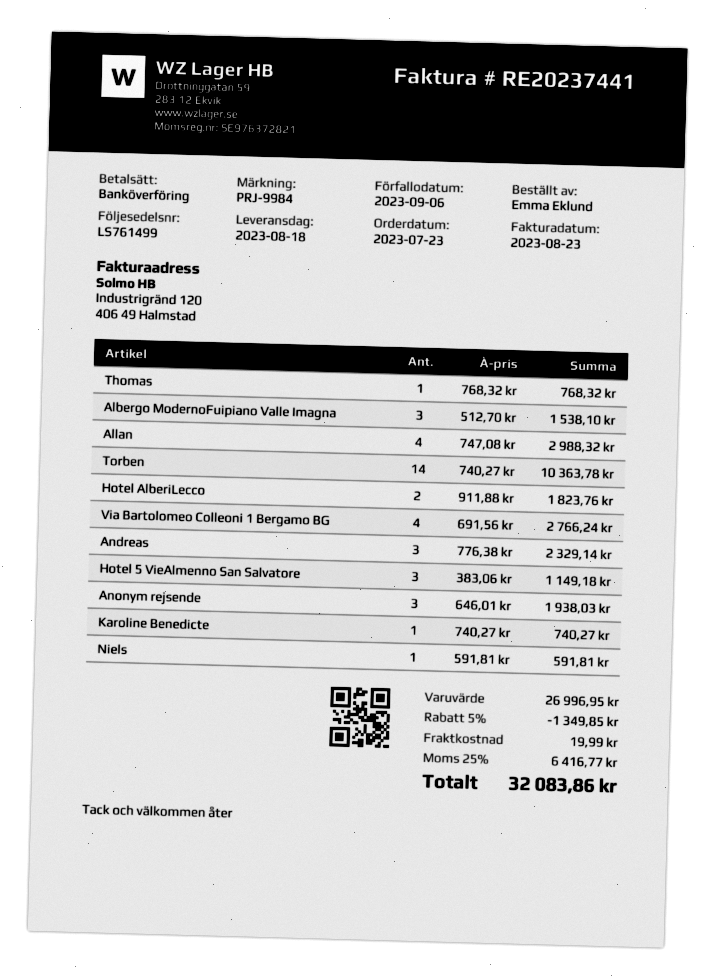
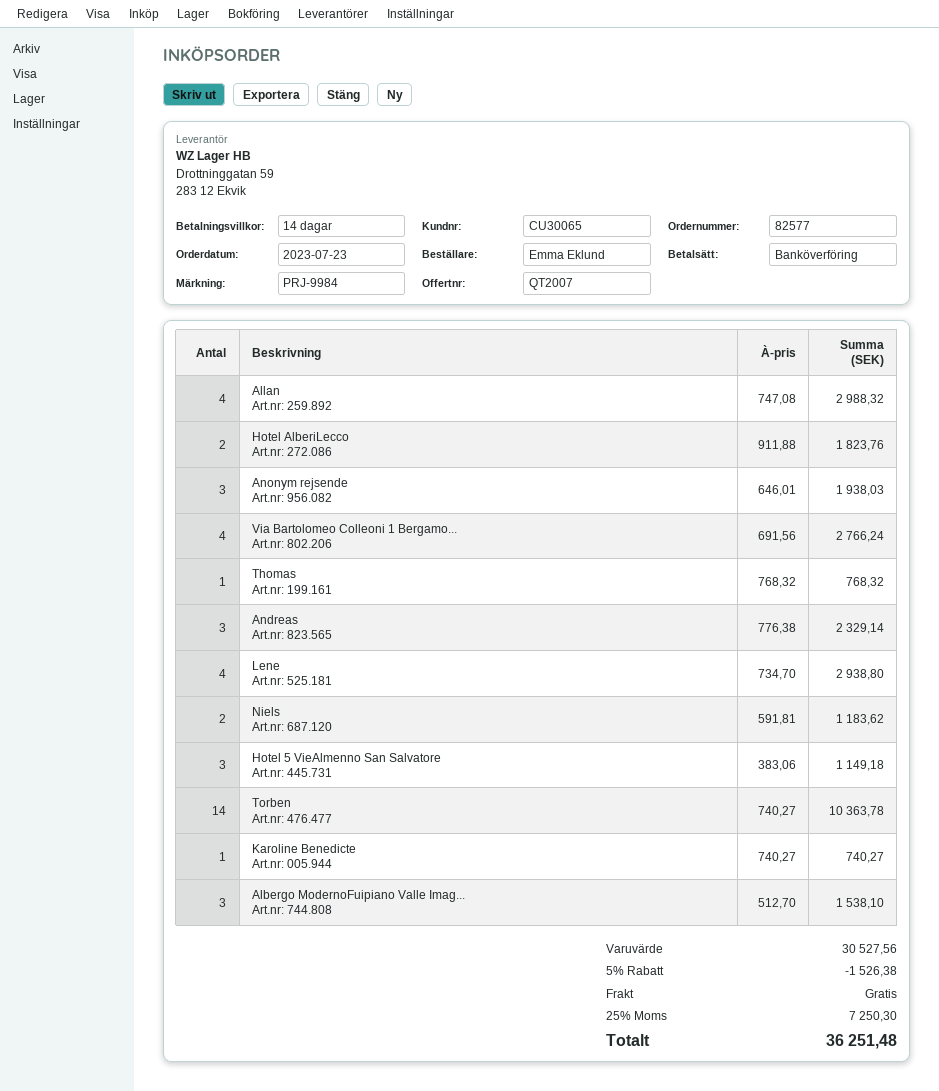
Niels: 1 x 591.81 = 591.81 -> 2 x 591.81 = 1183.62
Lene: none -> 4 x 734.70 = 2938.80
subtotal: 26996.95 -> 30527.56
discount: 5% = 1349.85 -> 5% = 1526.38
shipping: 19.99 -> 0.00
tax: 25% = 6416.77 -> 25% = 7250.30
total: 32083.86 -> 36251.48

